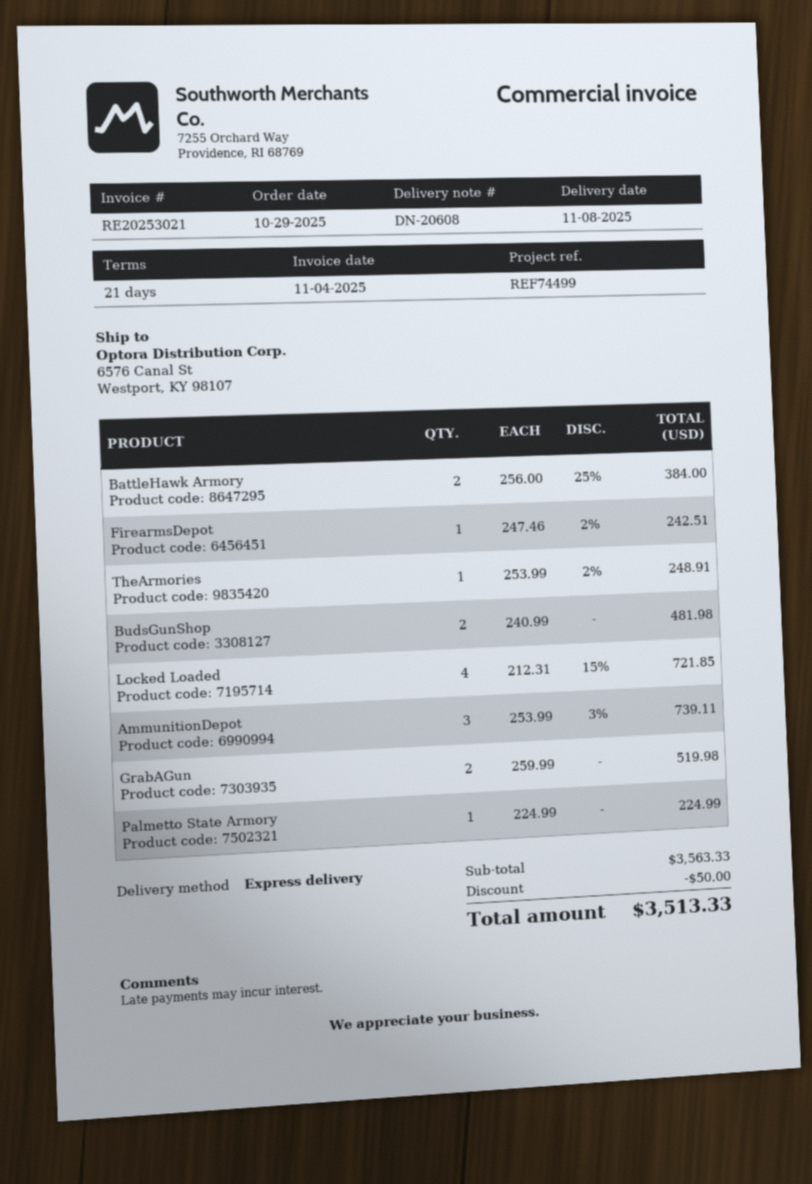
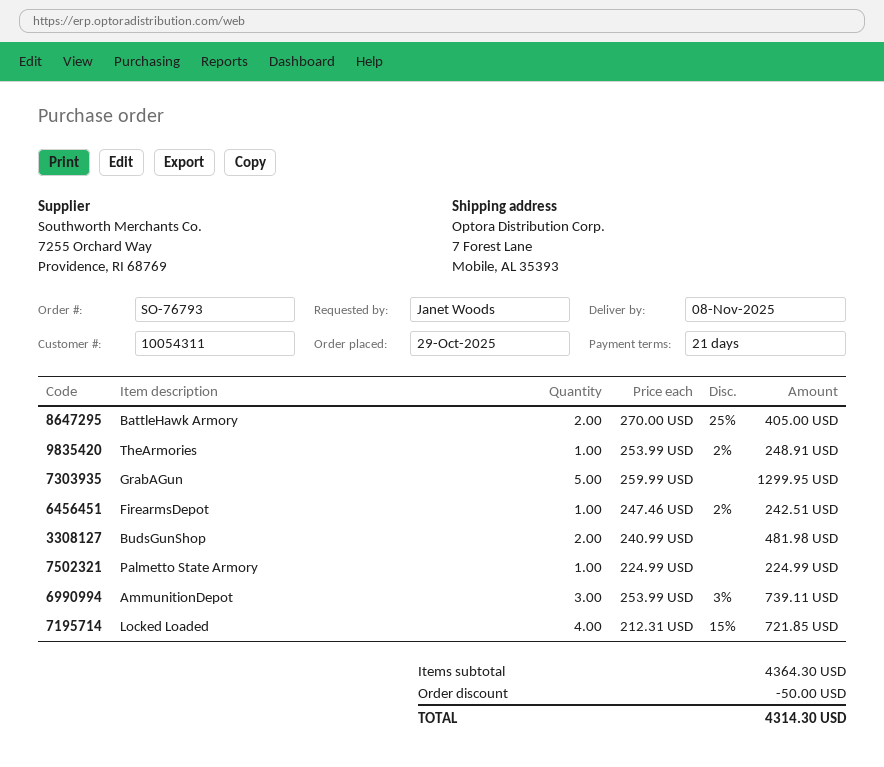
ship to: 6576 Canal St, Westport, KY 98107 -> 7 Forest Lane, Mobile, AL 35393
BattleHawk Armory: 2 x 256.00 - 25% = 384.00 -> 2 x 270.00 - 25% = 405.00
GrabAGun: 2 x 259.99 = 519.98 -> 5 x 259.99 = 1299.95
subtotal: 3563.33 -> 4364.30
total: 3513.33 -> 4314.30

